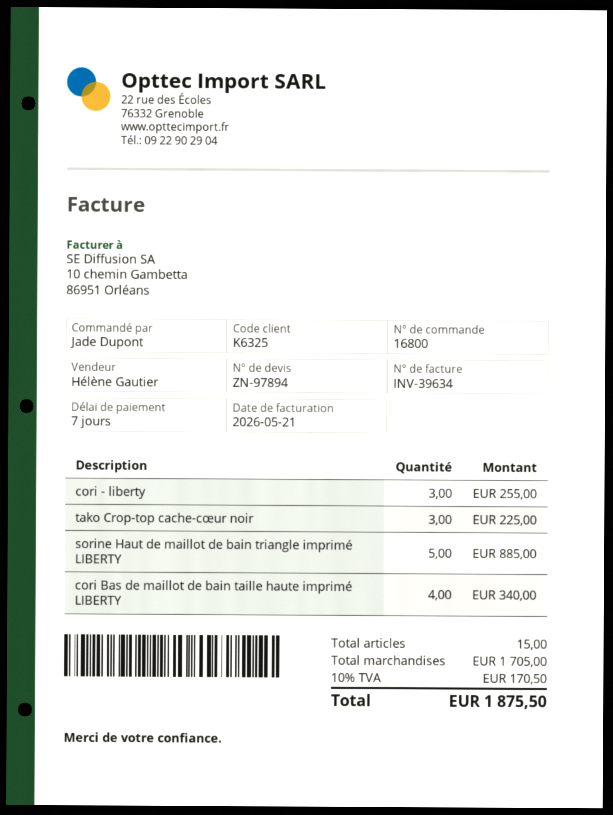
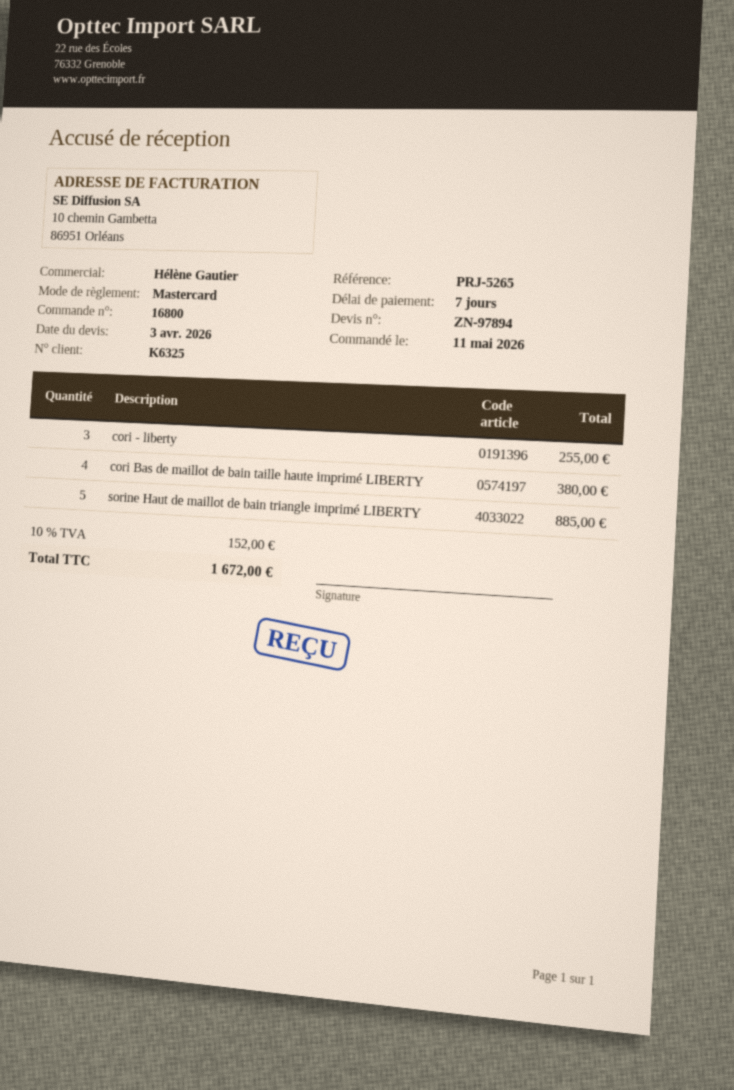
tako Crop-top cache-cœur noir: 3 for 225.00 -> none
cori Bas de maillot de bain taille haute imprimé LIBERTY: 4 for 340.00 -> 4 for 380.00
tax: 10% = 170.50 -> 10% = 152.00
total: 1875.50 -> 1672.00

